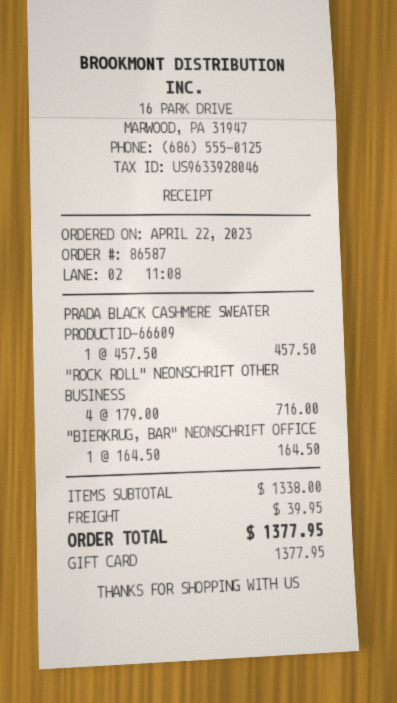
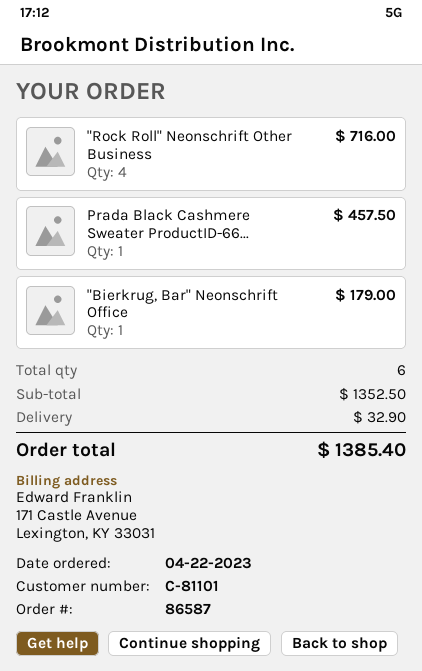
"BIERKRUG, BAR" NEONSCHRIFT OFFICE: 1 for 164.50 -> 1 for 179.00
subtotal: 1338.00 -> 1352.50
shipping: 39.95 -> 32.90
total: 1377.95 -> 1385.40

